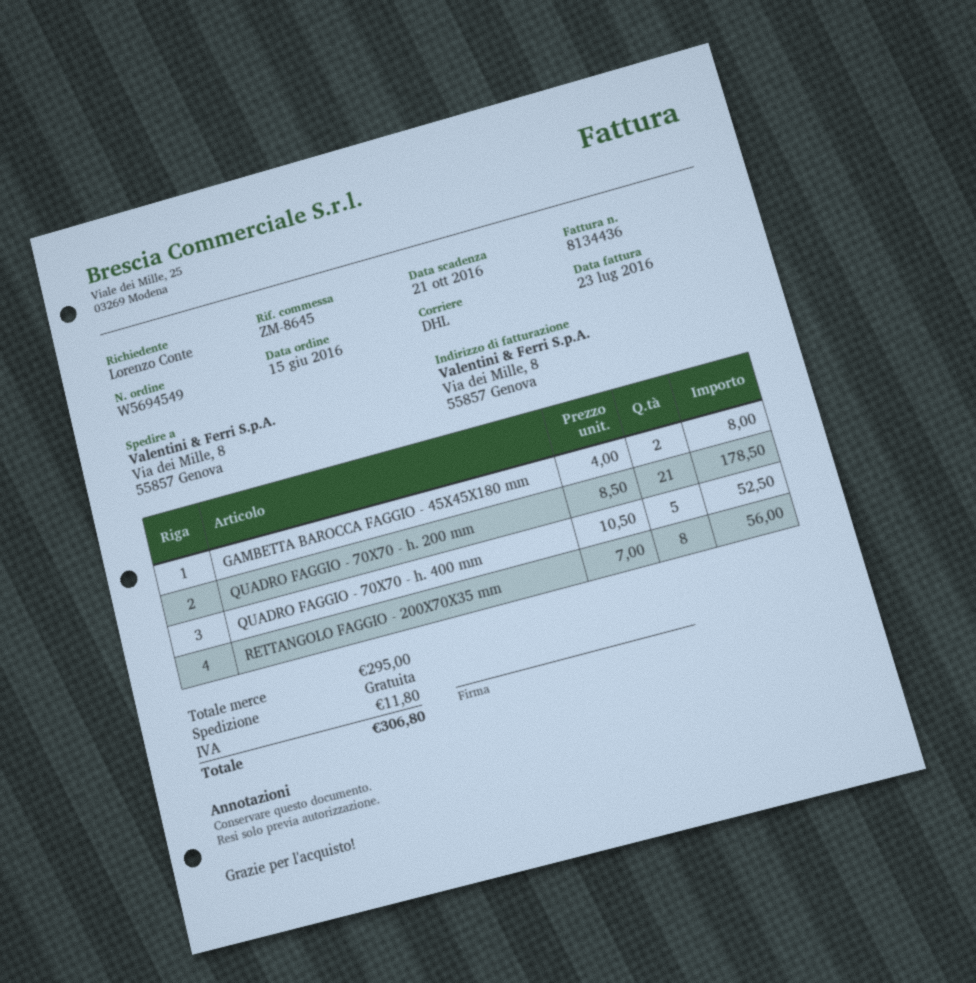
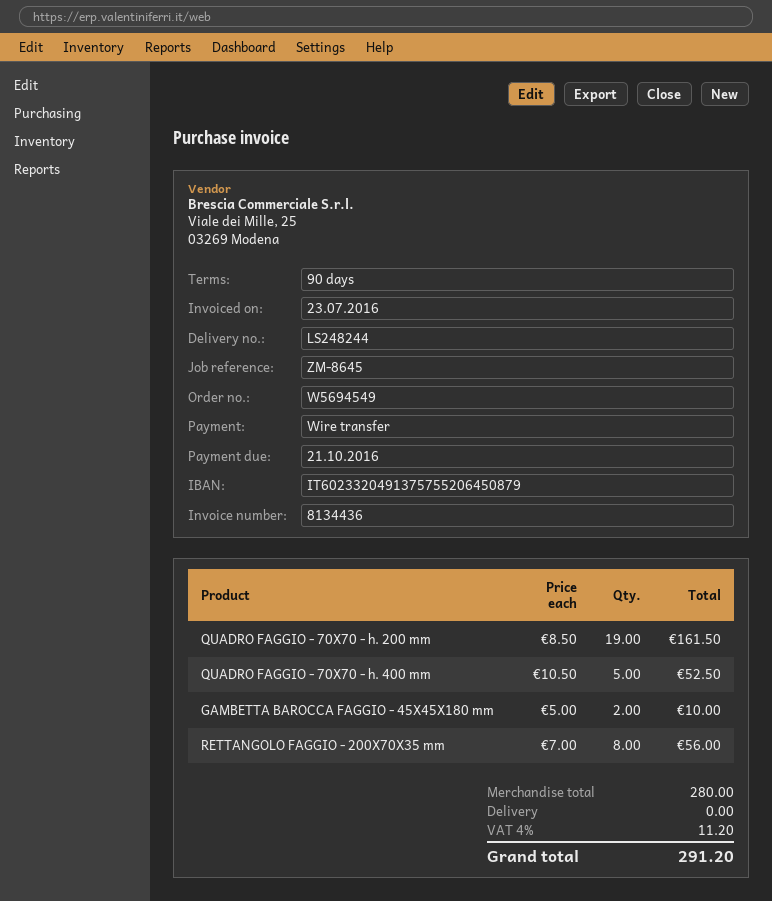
GAMBETTA BAROCCA FAGGIO - 45X45X180 mm: 2 x 4.00 = 8.00 -> 2 x 5.00 = 10.00
QUADRO FAGGIO - 70X70 - h. 200 mm: 21 x 8.50 = 178.50 -> 19 x 8.50 = 161.50
subtotal: 295.00 -> 280.00
tax: 11.80 -> 11.20
total: 306.80 -> 291.20

